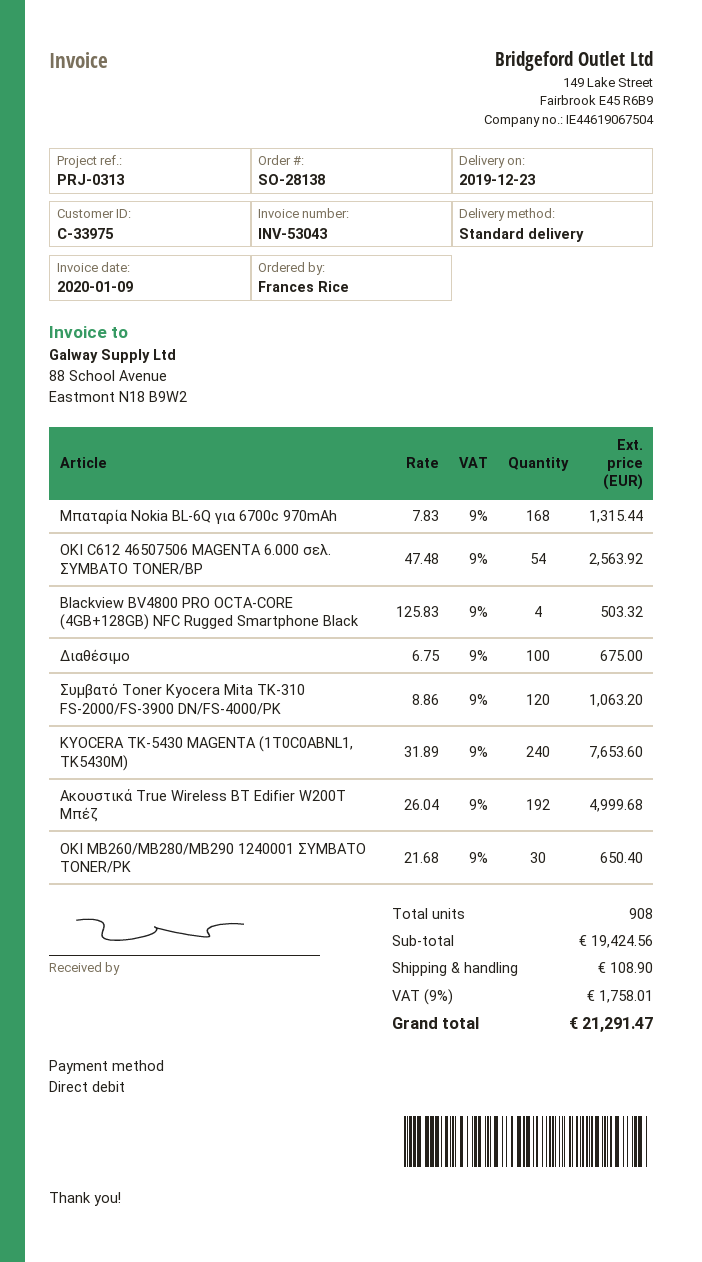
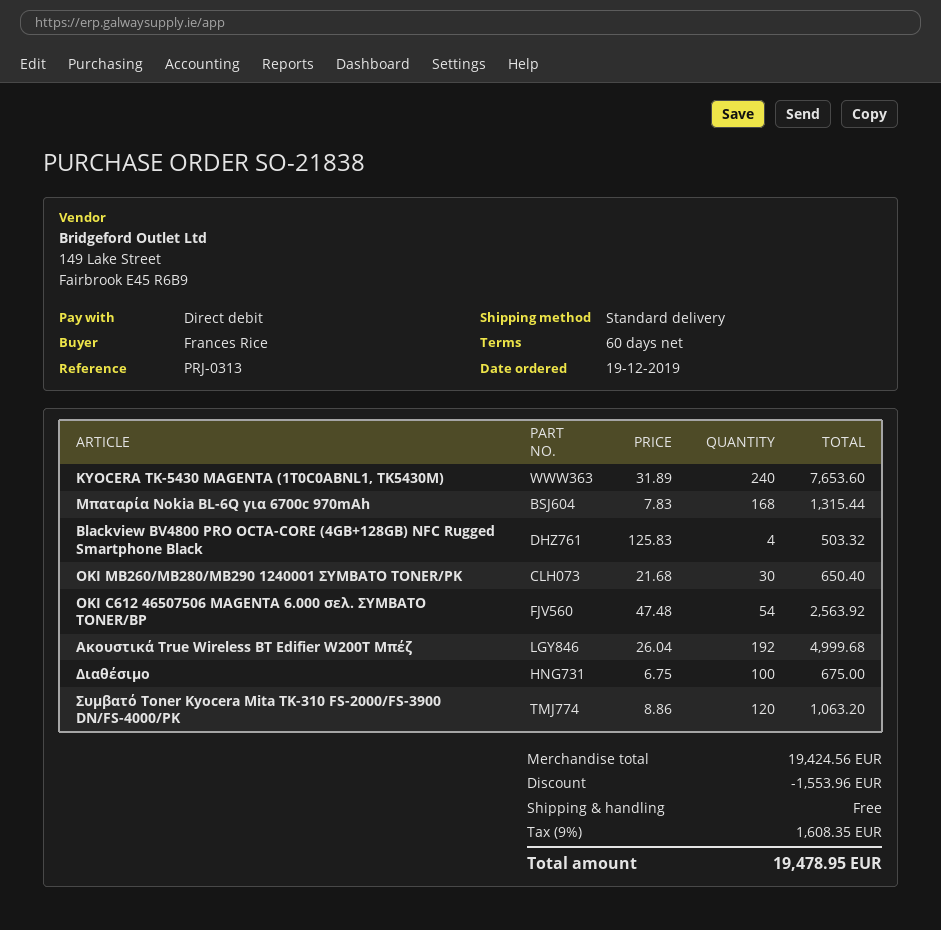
order number: SO-28138 -> SO-21838
discount: none -> 1553.96
shipping: 108.90 -> 0.00
tax: 9% = 1758.01 -> 9% = 1608.35
total: 21291.47 -> 19478.95

